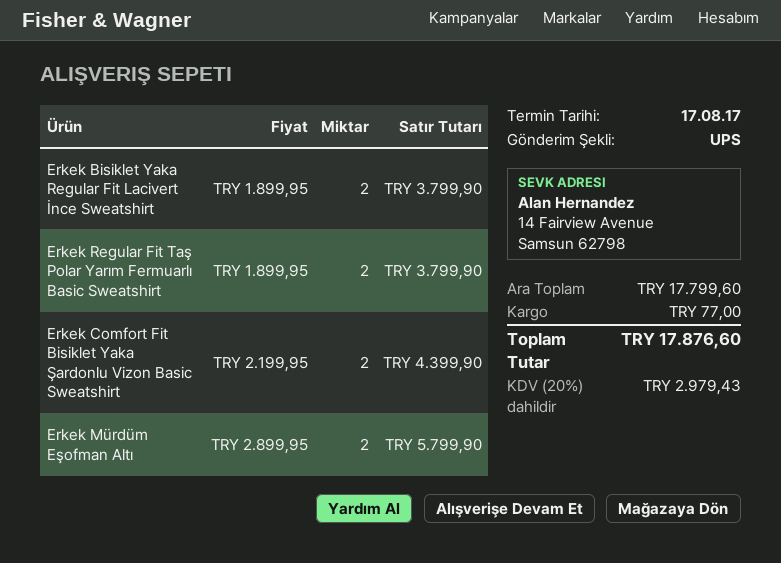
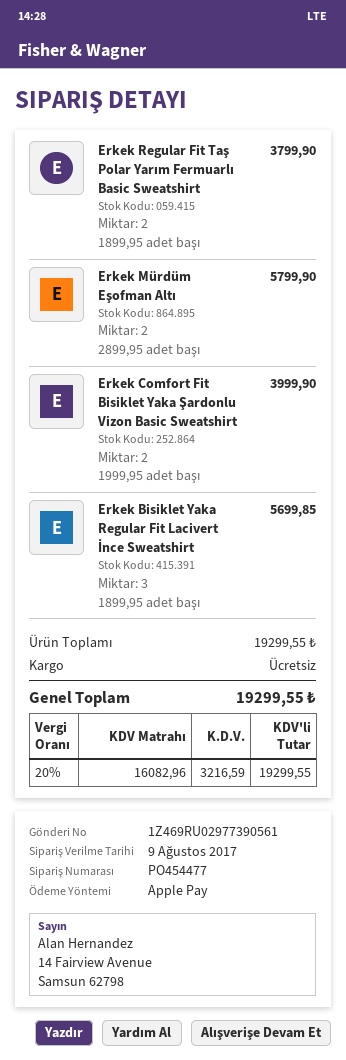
Erkek Bisiklet Yaka Regular Fit Lacivert İnce Sweatshirt: 2 x 1899.95 = 3799.90 -> 3 x 1899.95 = 5699.85
Erkek Comfort Fit Bisiklet Yaka Şardonlu Vizon Basic Sweatshirt: 2 x 2199.95 = 4399.90 -> 2 x 1999.95 = 3999.90
subtotal: 17799.60 -> 19299.55
shipping: 77.00 -> 0.00
tax: 20% = 2979.43 -> 20% = 3216.59
total: 17876.60 -> 19299.55

